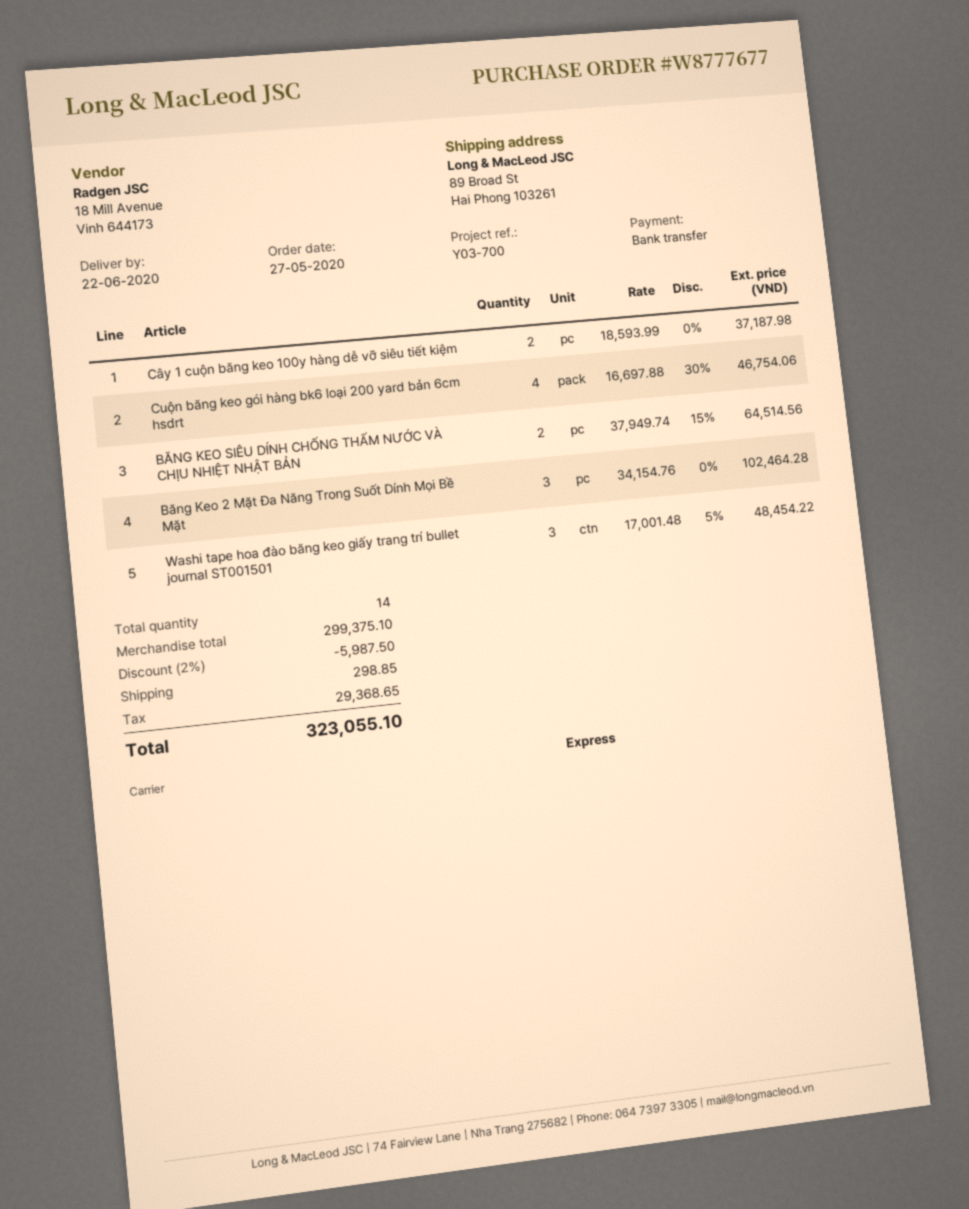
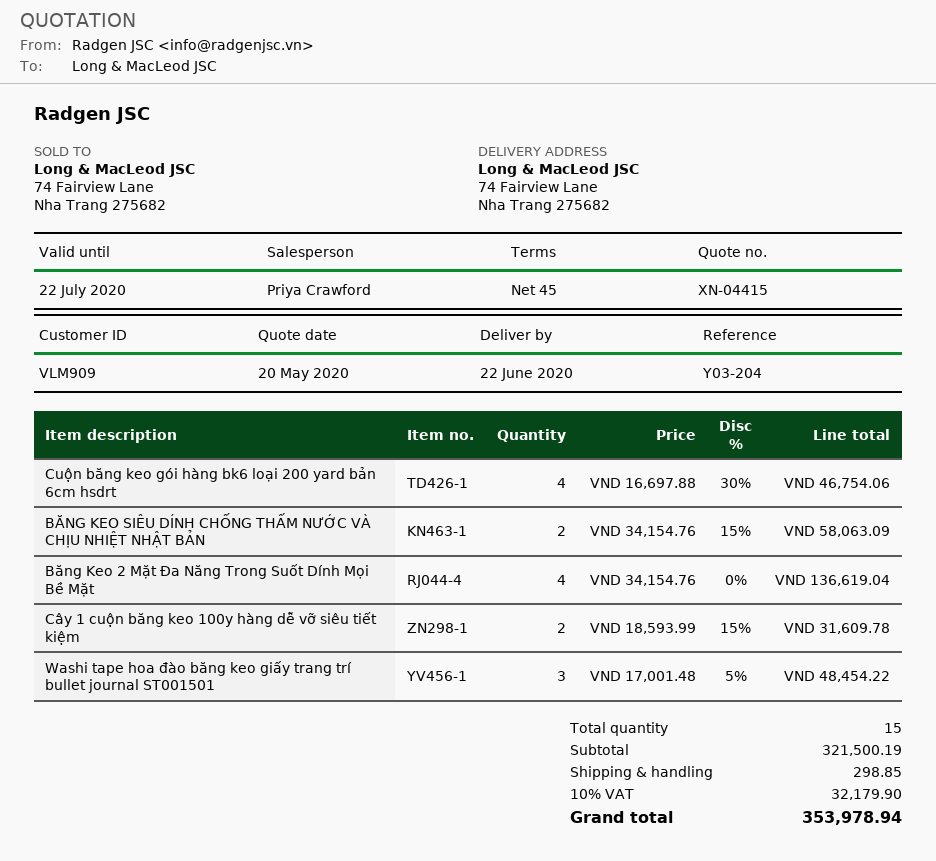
reference: Y03-700 -> Y03-204
ship to: 89 Broad St, Hai Phong 103261 -> 74 Fairview Lane, Nha Trang 275682
Cây 1 cuộn băng keo 100y hàng dễ vỡ siêu tiết kiệm: 2 x 18593.99 = 37187.98 -> 2 x 18593.99 - 15% = 31609.78
BĂNG KEO SIÊU DÍNH CHỐNG THẤM NƯỚC VÀ CHỊU NHIỆT NHẬT BẢN: 2 x 37949.74 - 15% = 64514.56 -> 2 x 34154.76 - 15% = 58063.09
Băng Keo 2 Mặt Đa Năng Trong Suốt Dính Mọi Bề Mặt: 3 x 34154.76 = 102464.28 -> 4 x 34154.76 = 136619.04
total quantity: 14 -> 15
subtotal: 299375.10 -> 321500.19
discount: 2% = 5987.50 -> none
tax: 29368.65 -> 32179.90
total: 323055.10 -> 353978.94

